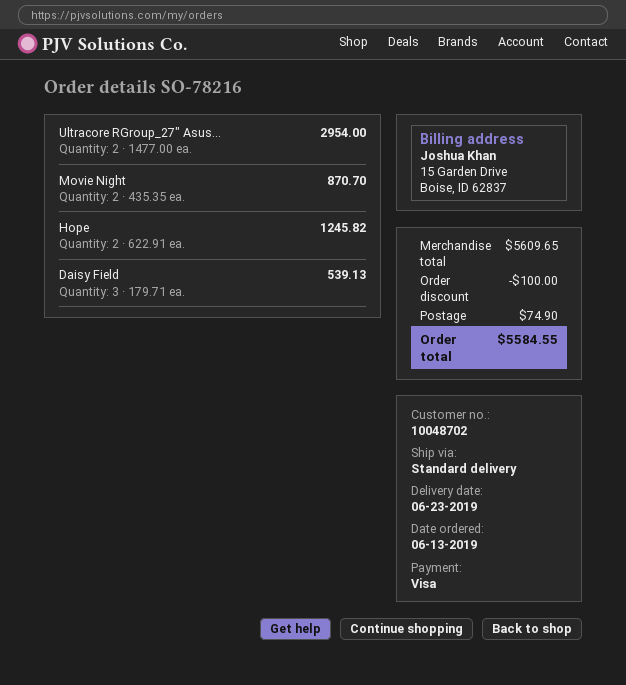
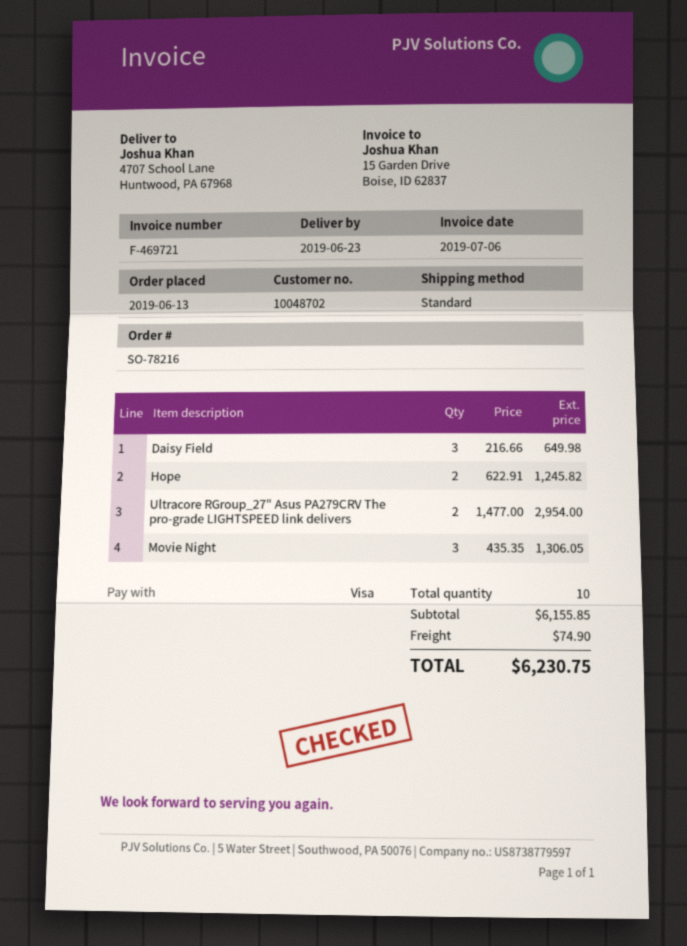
Movie Night: 2 x 435.35 = 870.70 -> 3 x 435.35 = 1306.05
Daisy Field: 3 x 179.71 = 539.13 -> 3 x 216.66 = 649.98
subtotal: 5609.65 -> 6155.85
discount: 100.00 -> none
total: 5584.55 -> 6230.75

